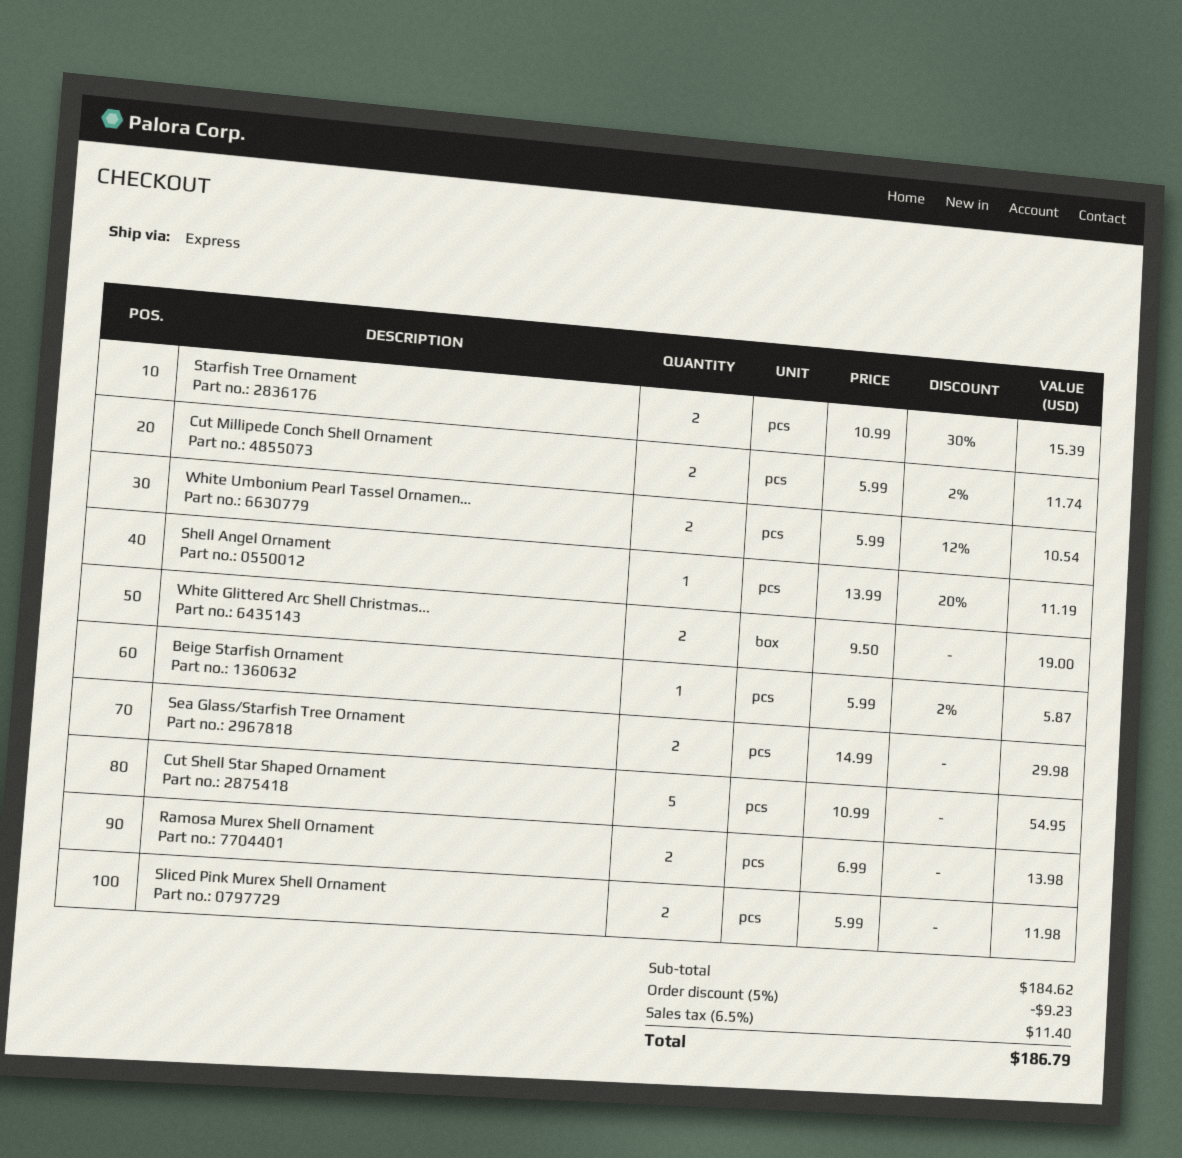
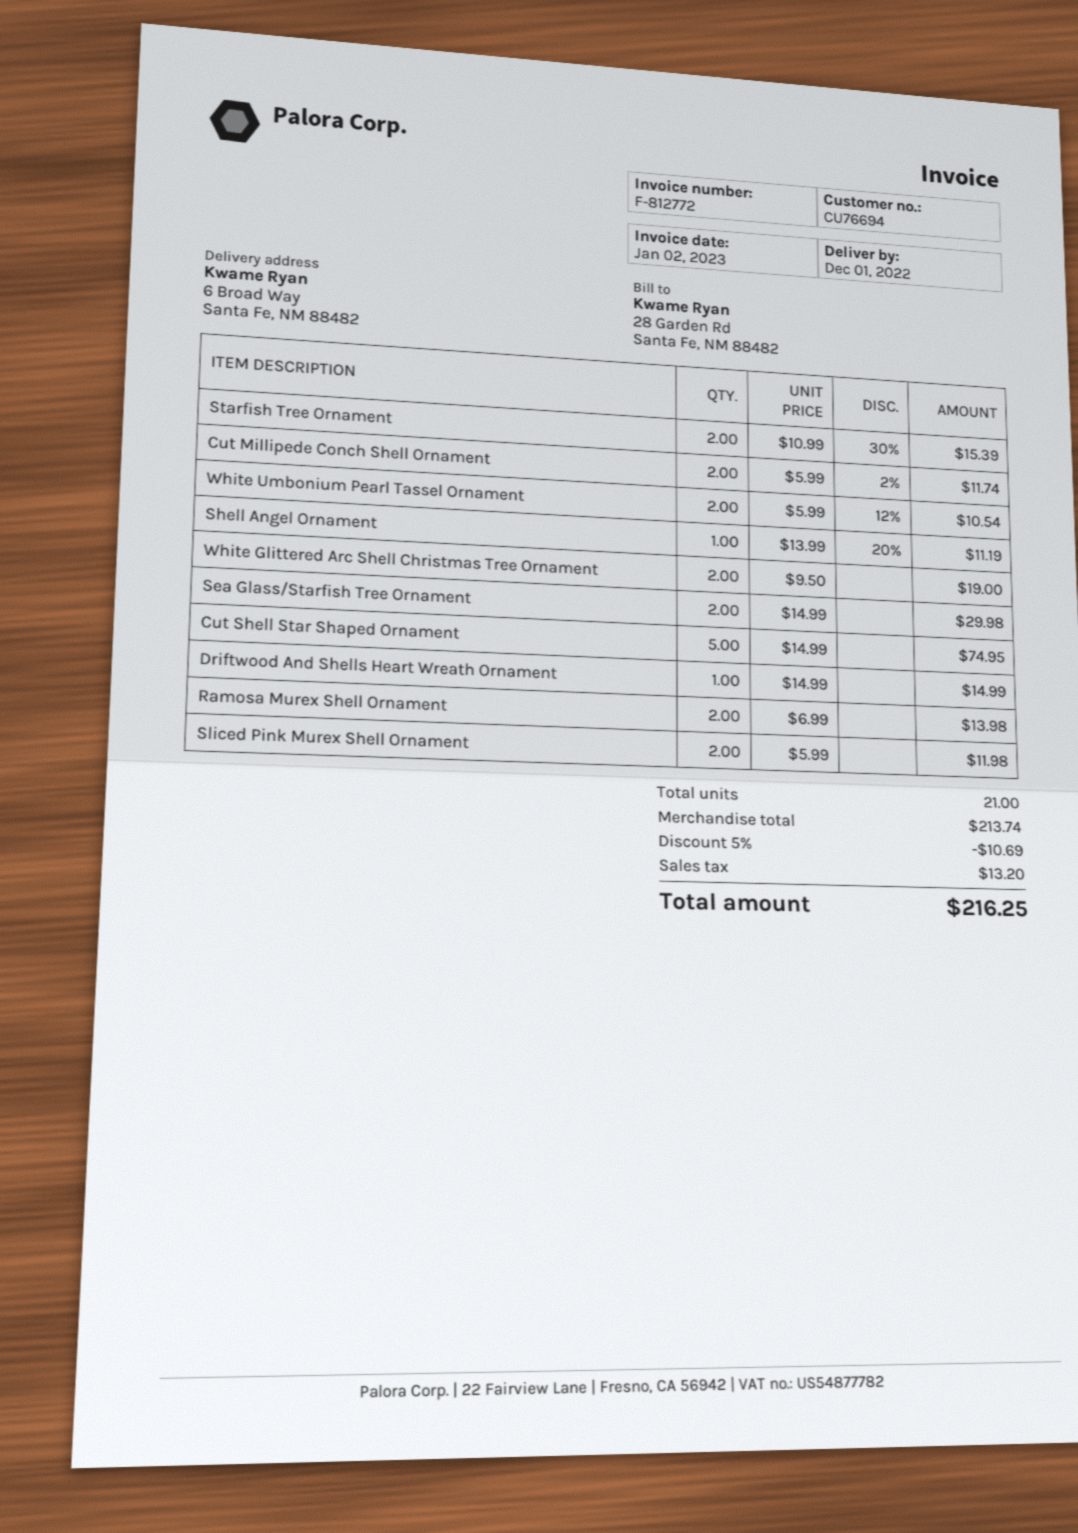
Beige Starfish Ornament: 1 x 5.99 - 2% = 5.87 -> none
Cut Shell Star Shaped Ornament: 5 x 10.99 = 54.95 -> 5 x 14.99 = 74.95
Driftwood And Shells Heart Wreath Ornament: none -> 1 x 14.99 = 14.99
subtotal: 184.62 -> 213.74
discount: 5% = 9.23 -> 5% = 10.69
tax: 11.40 -> 13.20
total: 186.79 -> 216.25

